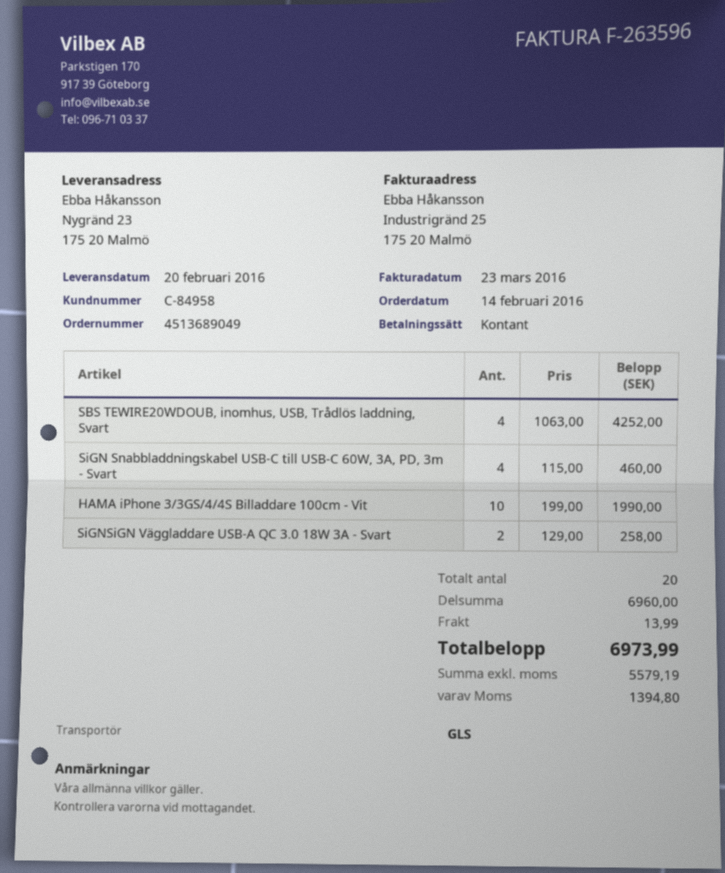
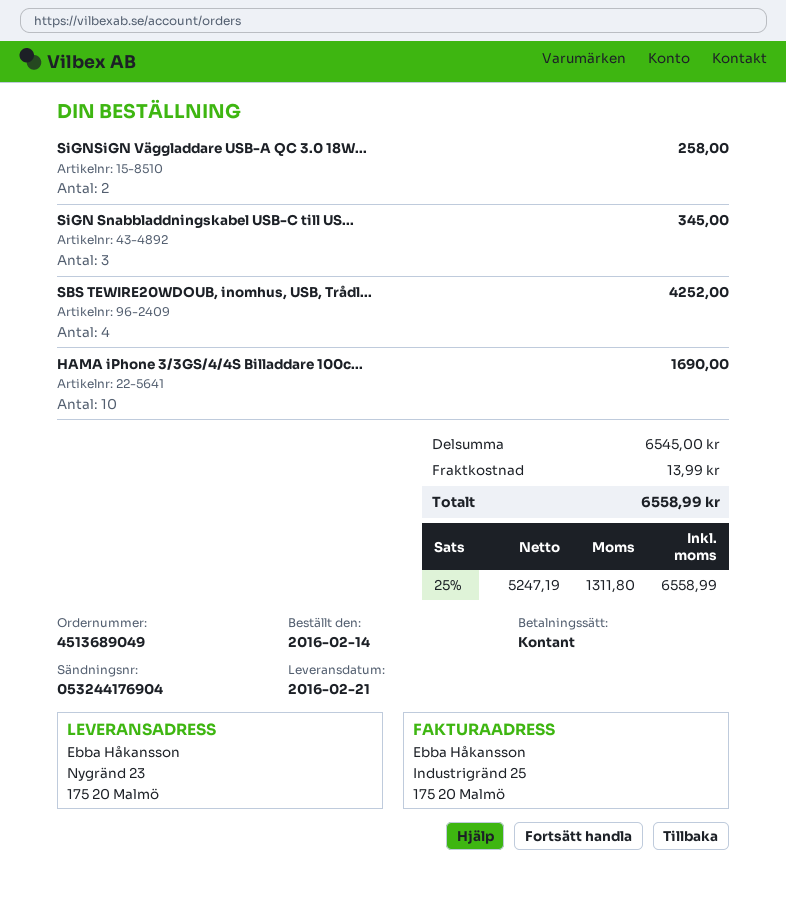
delivery date: 2016-02-20 -> 2016-02-21
SiGN Snabbladdningskabel USB-C till USB-C 60W, 3A, PD, 3m - Svart: 4 for 460.00 -> 3 for 345.00
HAMA iPhone 3/3GS/4/4S Billaddare 100cm - Vit: 10 for 1990.00 -> 10 for 1690.00
subtotal: 6960.00 -> 6545.00
net: 5579.19 -> 5247.19
tax: 1394.80 -> 1311.80
total: 6973.99 -> 6558.99

